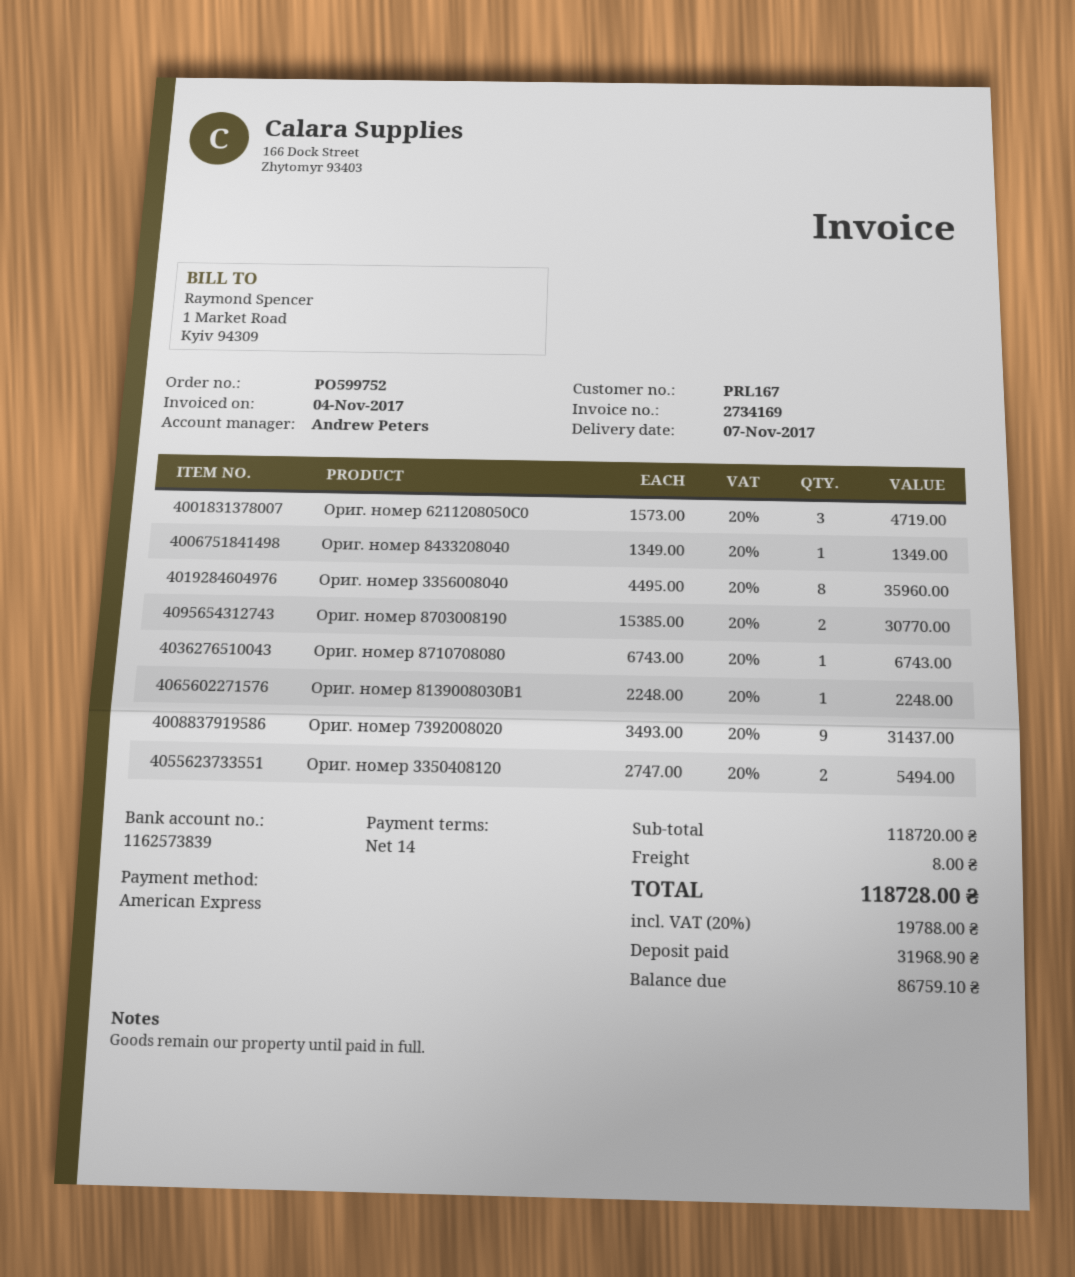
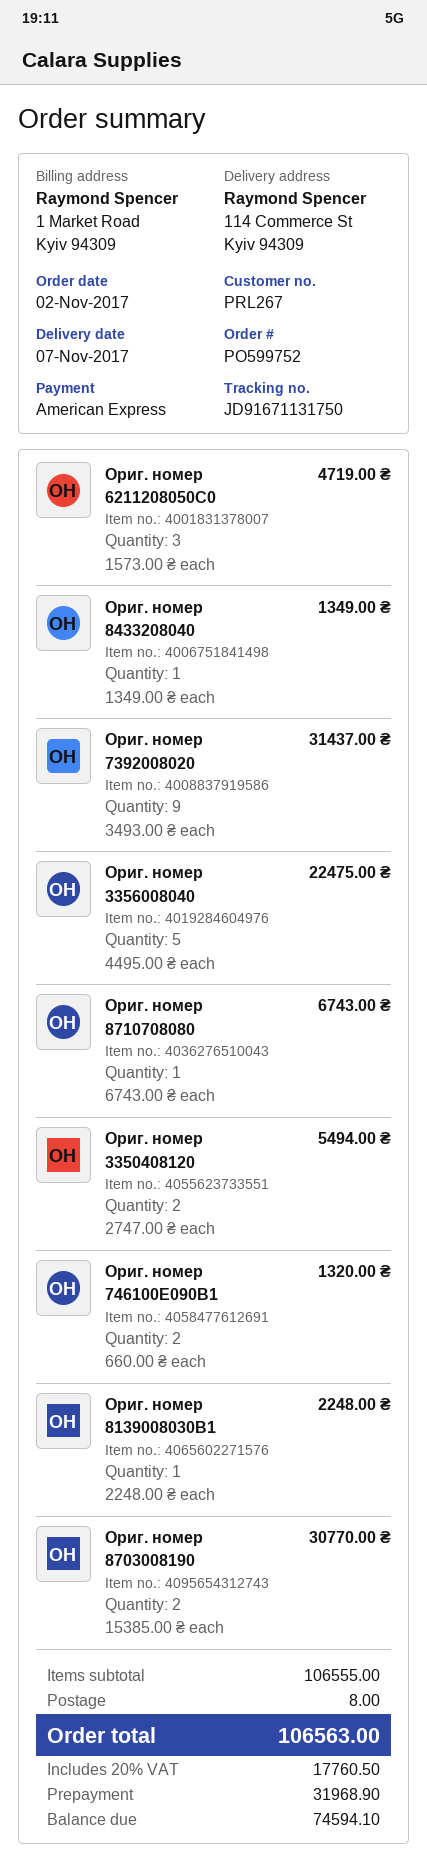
customer number: PRL167 -> PRL267
Ориг. номер 3356008040: 8 x 4495.00 = 35960.00 -> 5 x 4495.00 = 22475.00
Ориг. номер 746100E090B1: none -> 2 x 660.00 = 1320.00
subtotal: 118720.00 -> 106555.00
tax: 20% = 19788.00 -> 20% = 17760.50
total: 118728.00 -> 106563.00
balance: 86759.10 -> 74594.10

